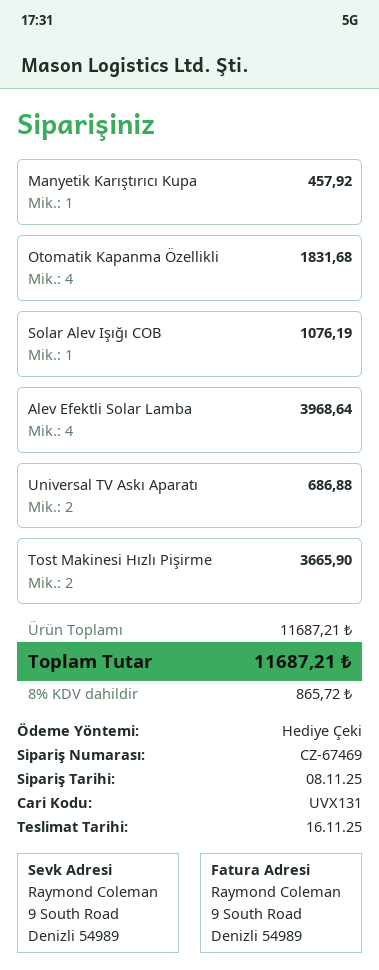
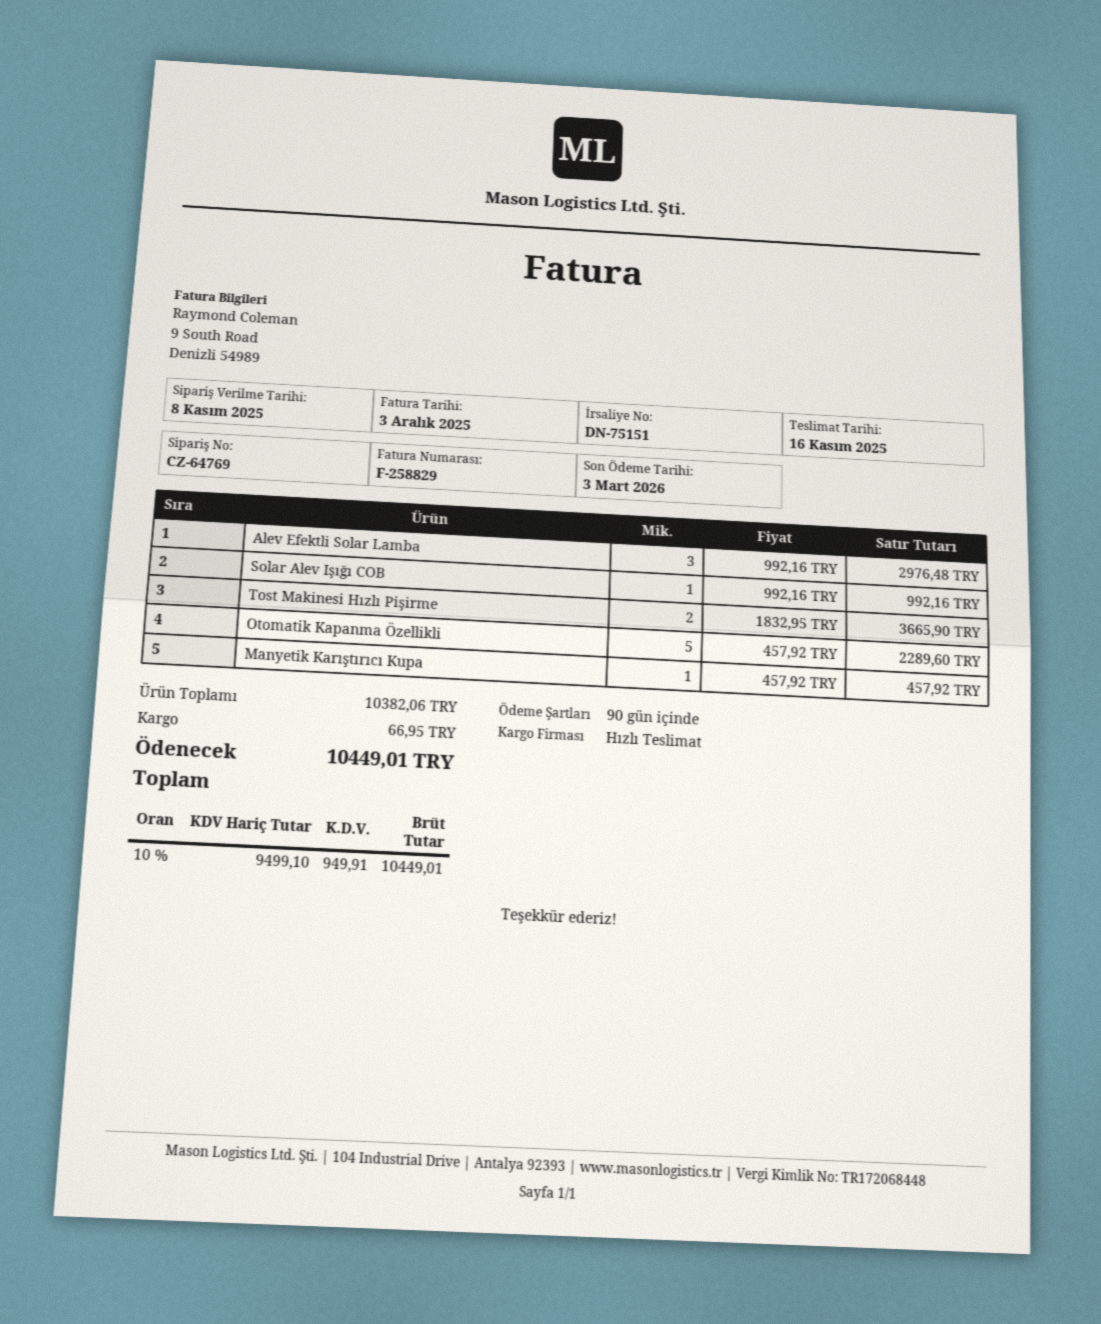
order number: CZ-67469 -> CZ-64769
Otomatik Kapanma Özellikli: 4 for 1831.68 -> 5 for 2289.60
Solar Alev Işığı COB: 1 for 1076.19 -> 1 for 992.16
Alev Efektli Solar Lamba: 4 for 3968.64 -> 3 for 2976.48
Universal TV Askı Aparatı: 2 for 686.88 -> none
subtotal: 11687.21 -> 10382.06
shipping: none -> 66.95
tax: 8% = 865.72 -> 10% = 949.91
total: 11687.21 -> 10449.01

